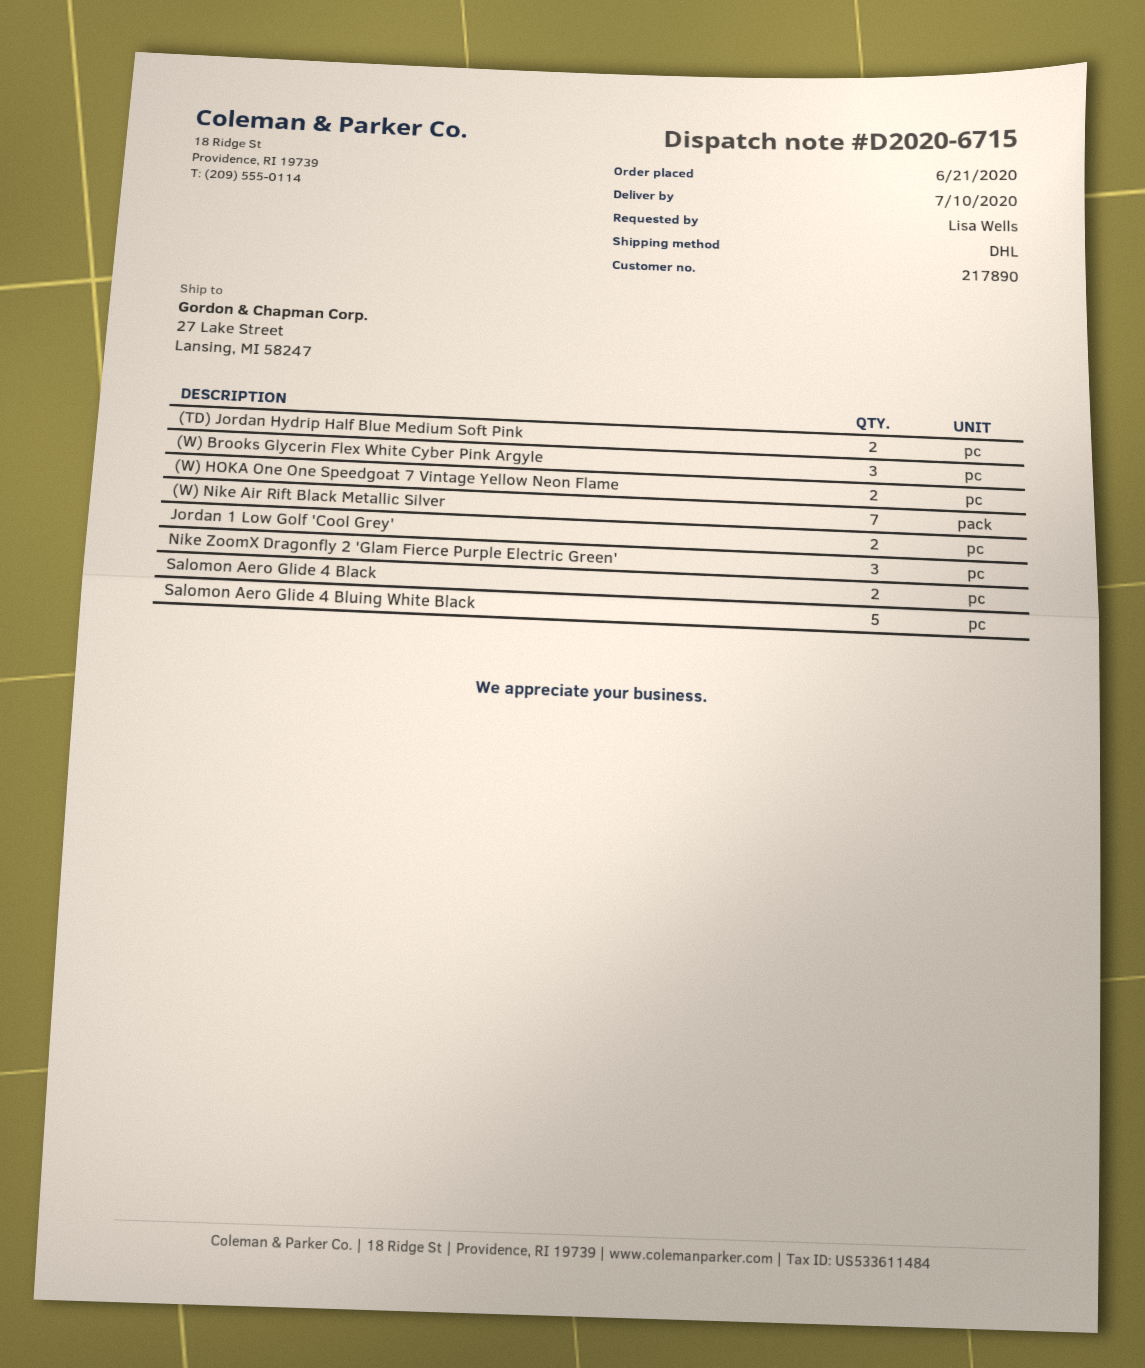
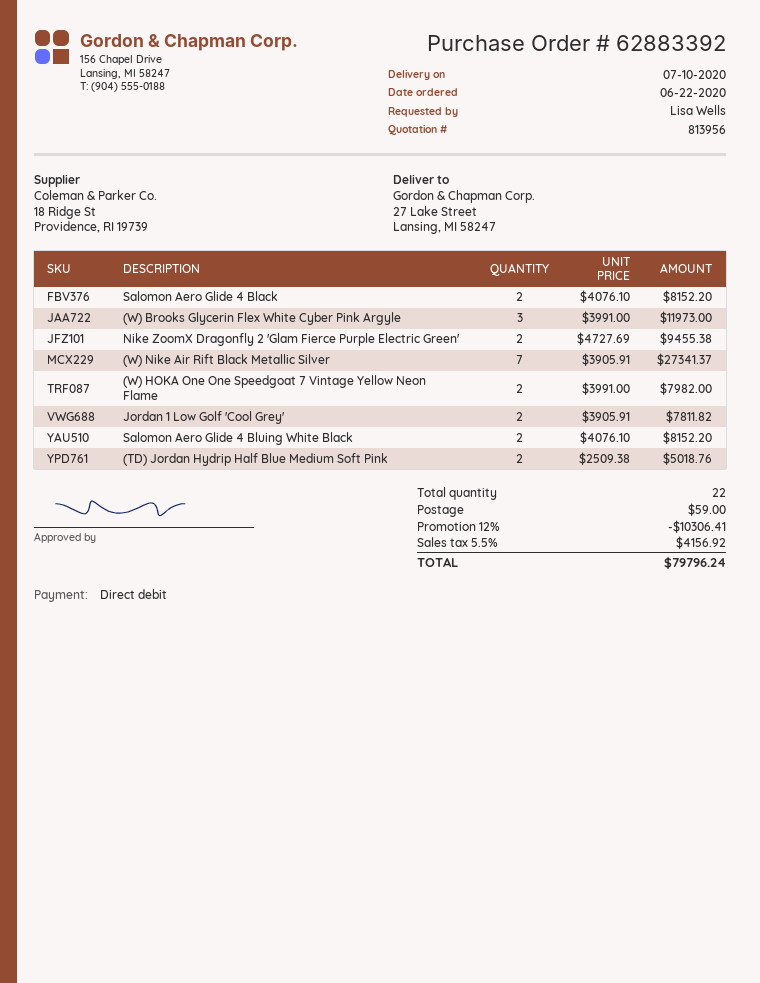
order date: 2020-06-21 -> 2020-06-22
Nike ZoomX Dragonfly 2 'Glam Fierce Purple Electric Green': 3 -> 2
Salomon Aero Glide 4 Bluing White Black: 5 -> 2

